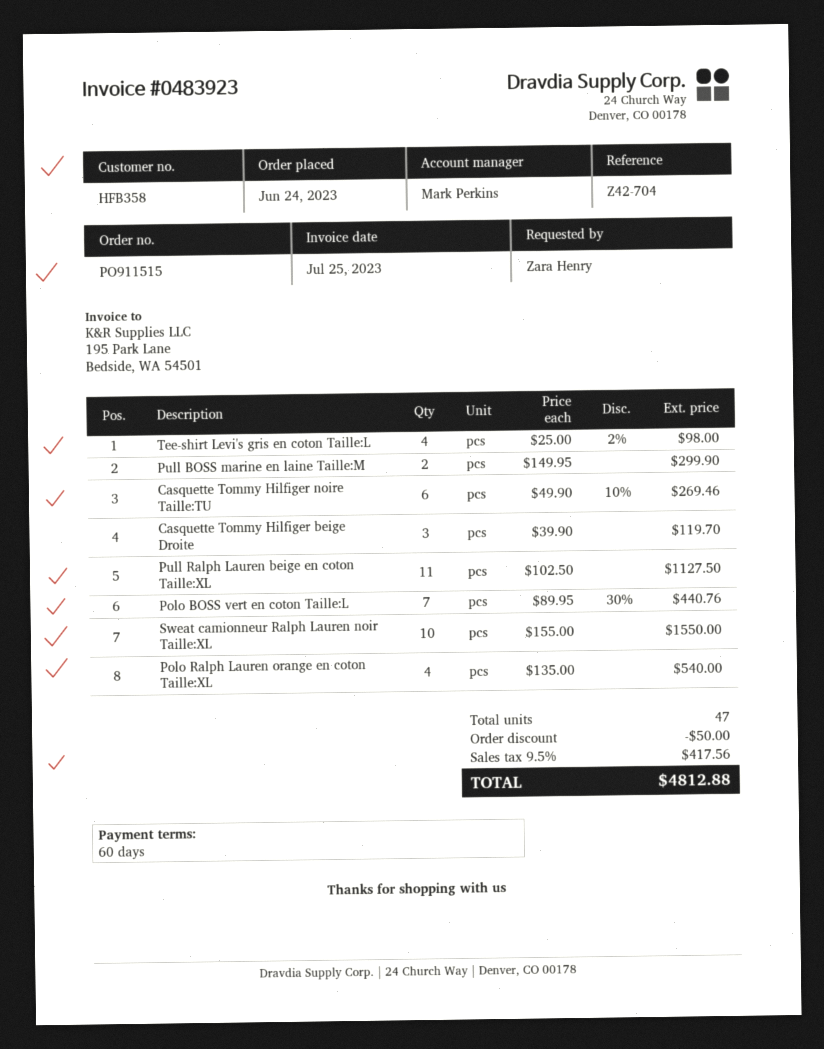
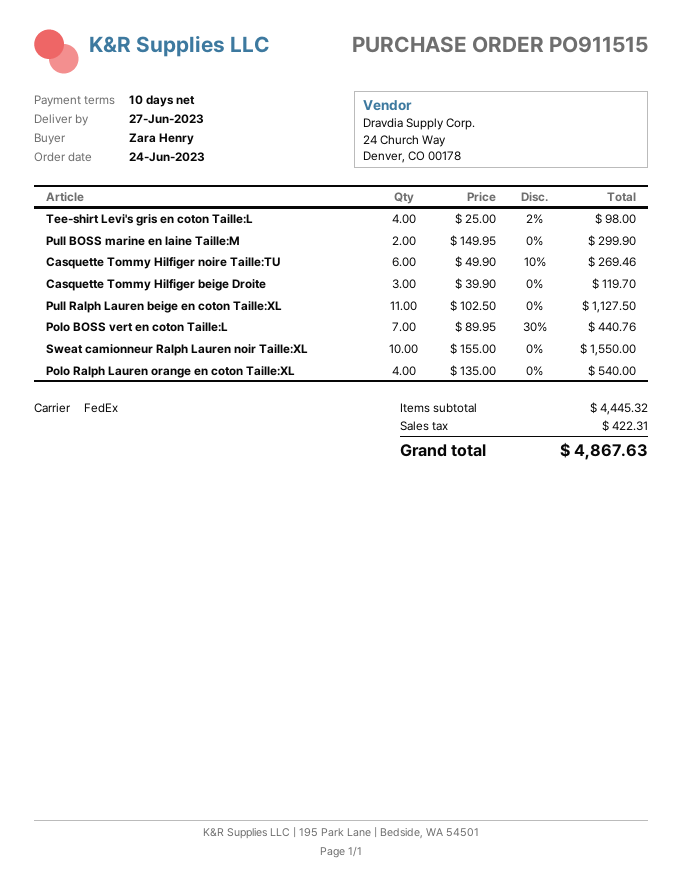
payment terms: 60 days -> 10 days
discount: 50.00 -> none
tax: 417.56 -> 422.31
total: 4812.88 -> 4867.63

